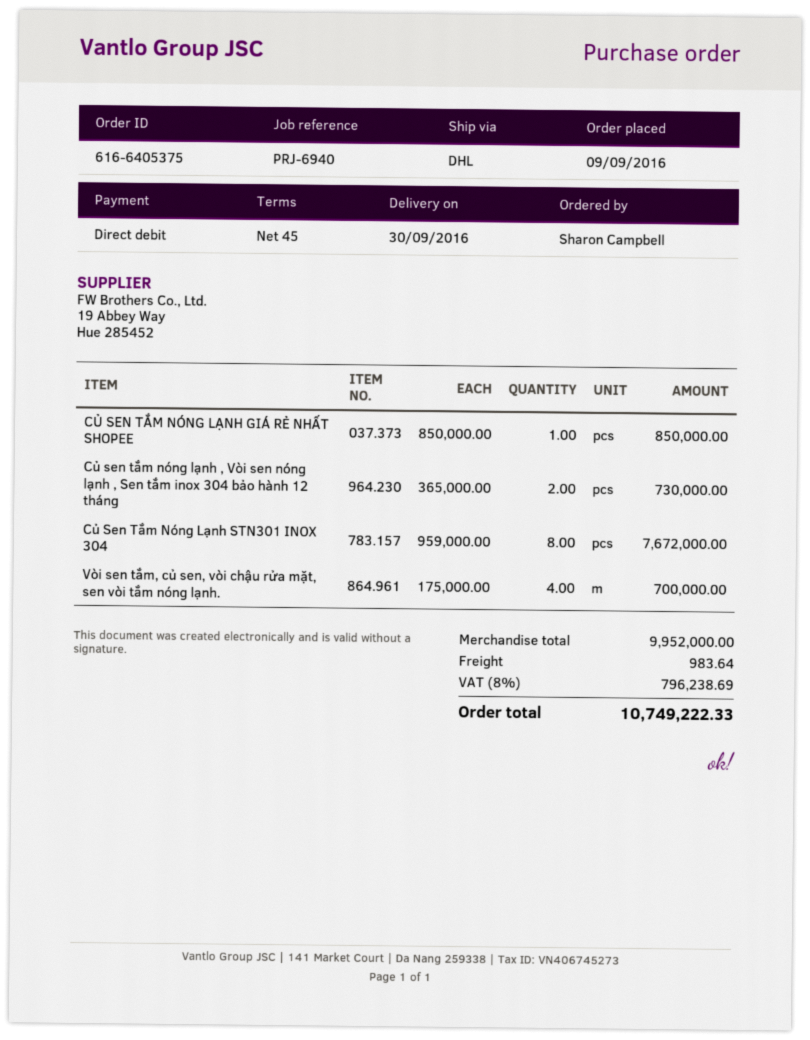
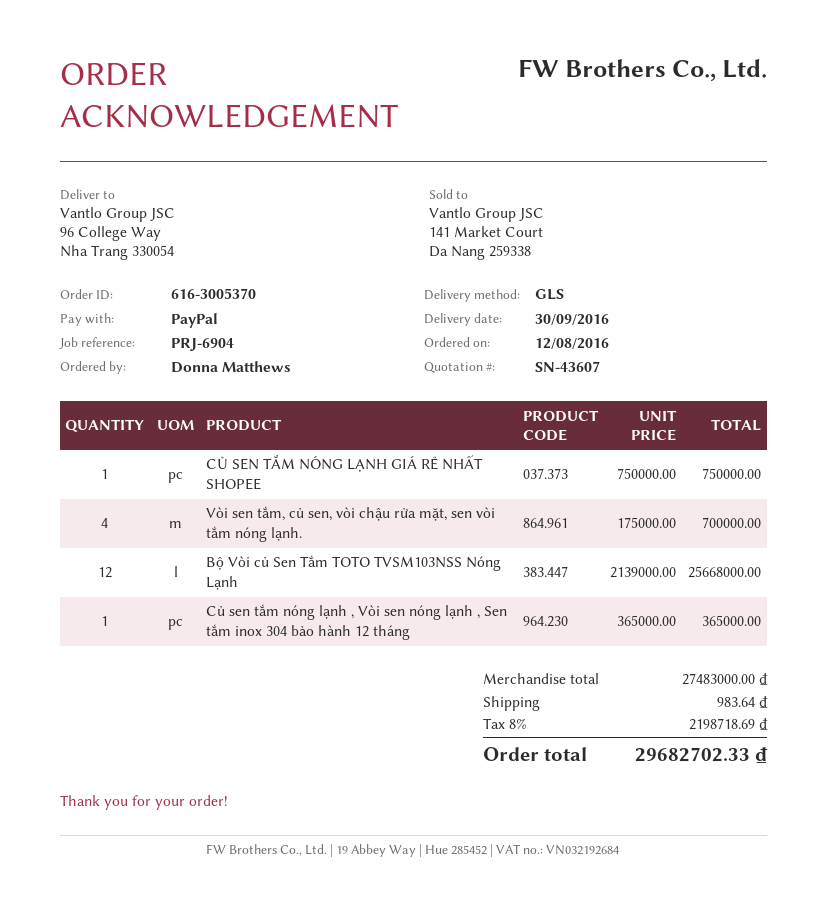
order number: 616-6405375 -> 616-3005370
order date: 2016-09-09 -> 2016-08-12
reference: PRJ-6940 -> PRJ-6904
ordered by: Sharon Campbell -> Donna Matthews
payment method: direct debit -> PayPal
shipping method: DHL -> GLS
CỦ SEN TẮM NÓNG LẠNH GIÁ RẺ NHẤT SHOPEE: 1 x 850000.00 = 850000.00 -> 1 x 750000.00 = 750000.00
Củ sen tắm nóng lạnh , Vòi sen nóng lạnh , Sen tắm inox 304 bảo hành 12 tháng: 2 x 365000.00 = 730000.00 -> 1 x 365000.00 = 365000.00
Củ Sen Tắm Nóng Lạnh STN301 INOX 304: 8 x 959000.00 = 7672000.00 -> none
Bộ Vòi củ Sen Tắm TOTO TVSM103NSS Nóng Lạnh: none -> 12 x 2139000.00 = 25668000.00
subtotal: 9952000.00 -> 27483000.00
tax: 8% = 796238.69 -> 8% = 2198718.69
total: 10749222.33 -> 29682702.33

